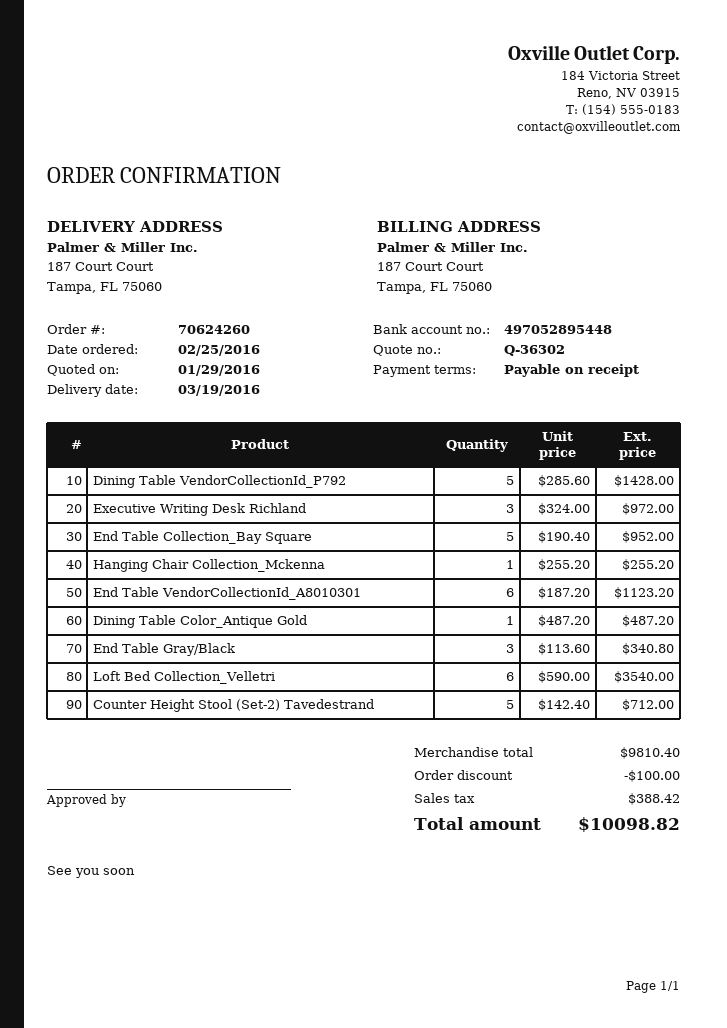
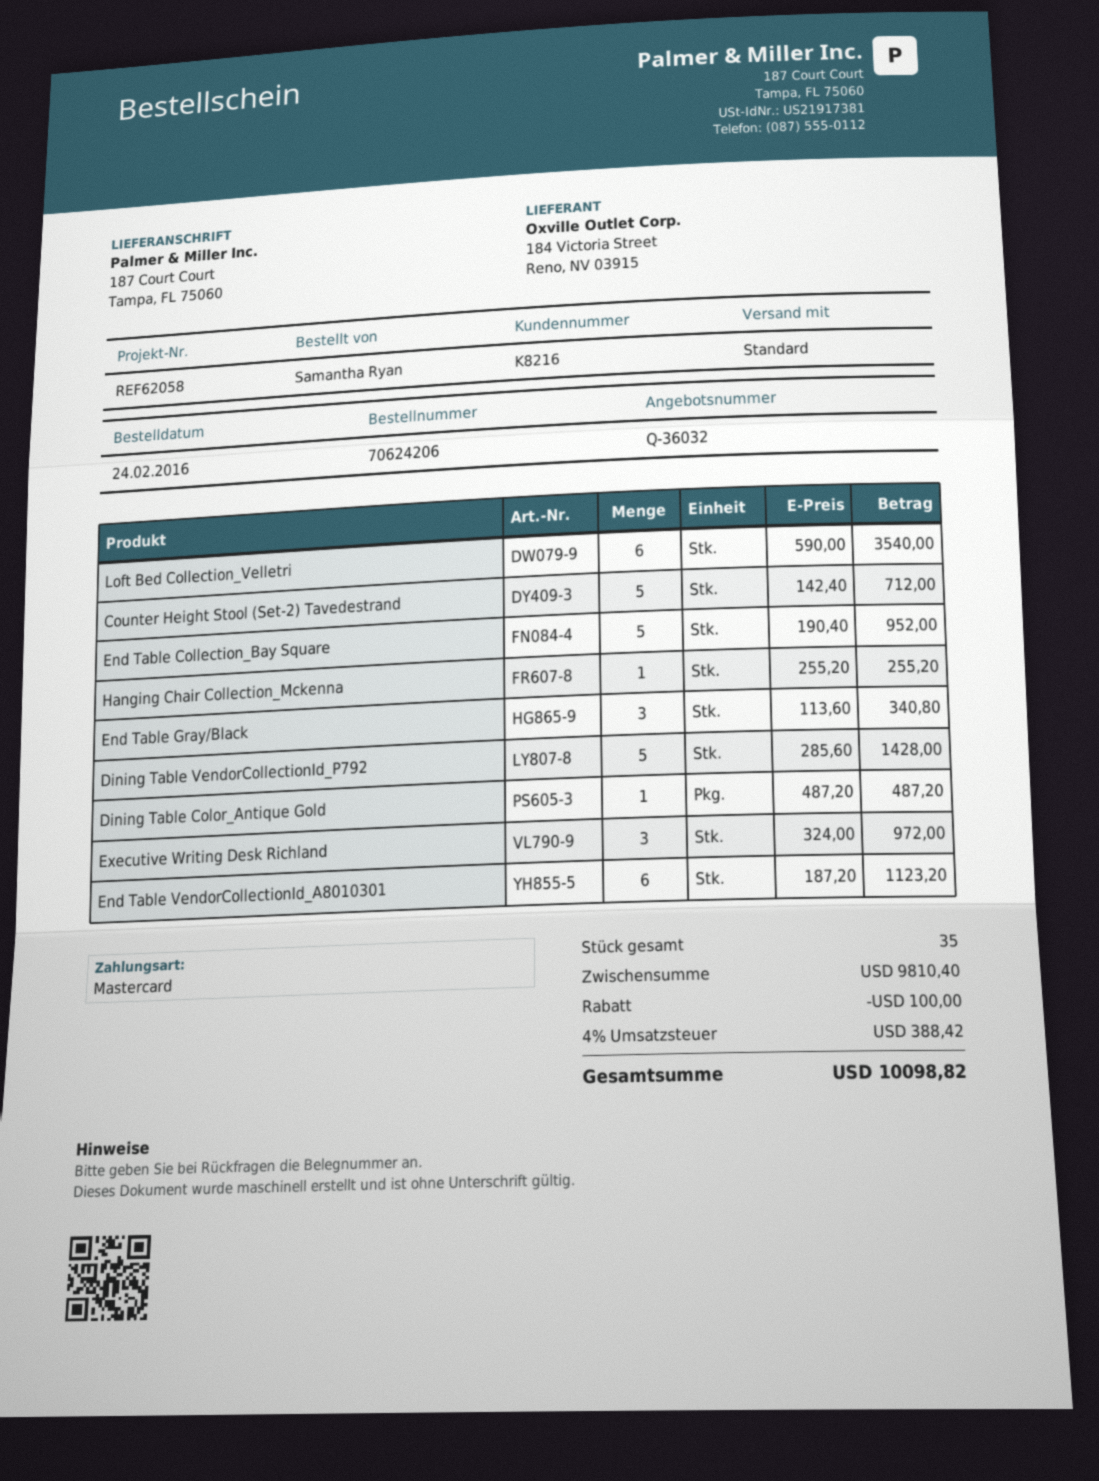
quote number: Q-36302 -> Q-36032
order number: 70624260 -> 70624206
order date: 2016-02-25 -> 2016-02-24

